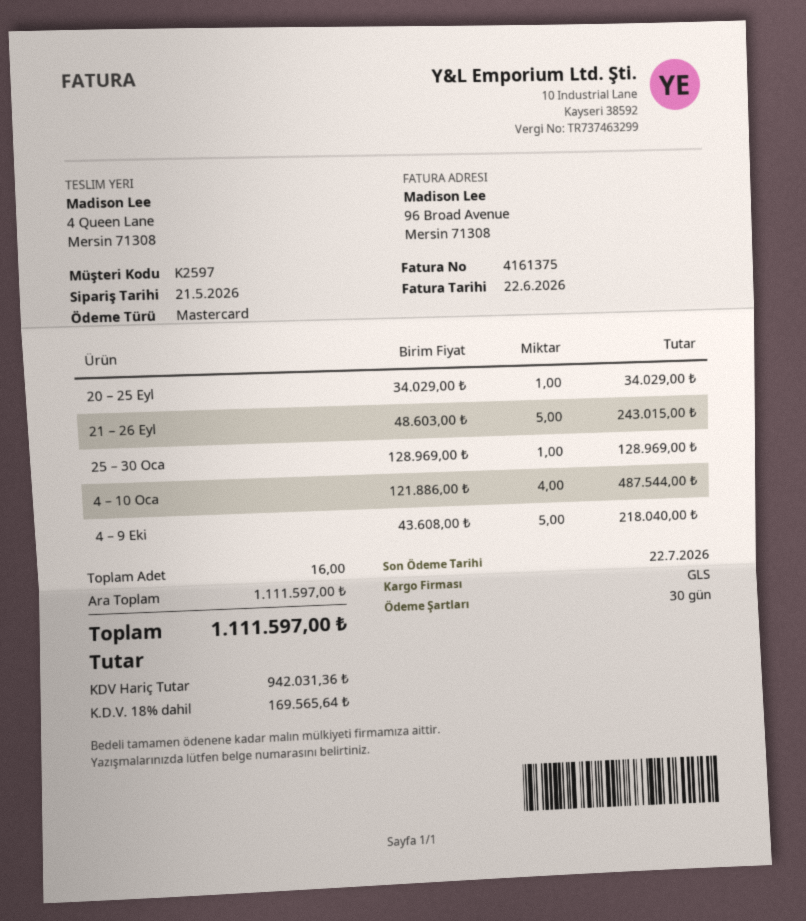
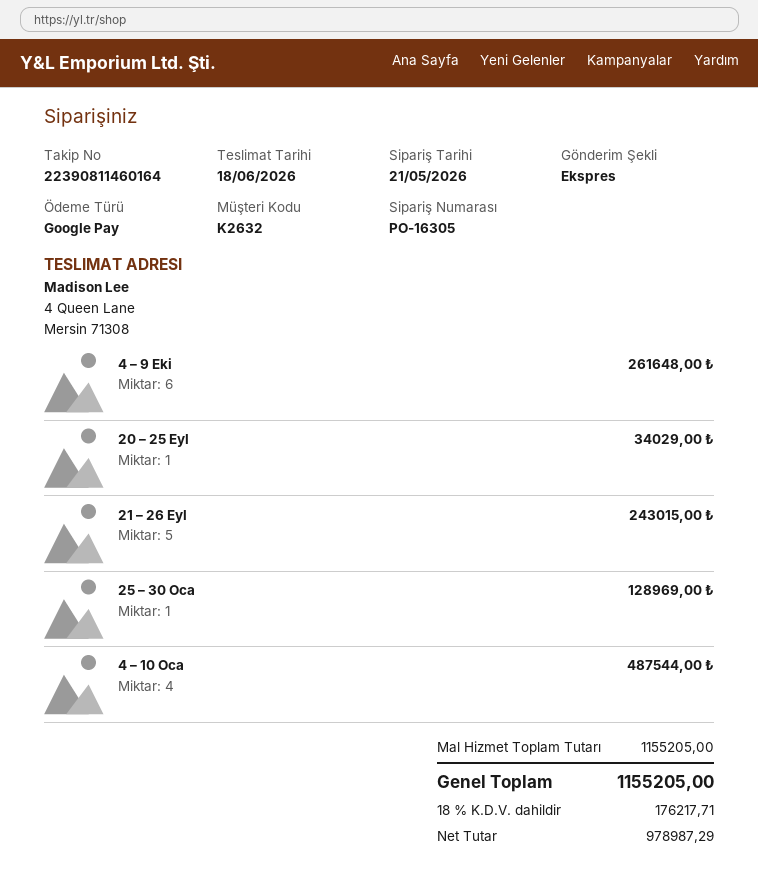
customer number: K2597 -> K2632
payment method: Mastercard -> Google Pay
shipping method: GLS -> express
4 – 9 Eki: 5 for 218040.00 -> 6 for 261648.00
subtotal: 1111597.00 -> 1155205.00
net: 942031.36 -> 978987.29
tax: 18% = 169565.64 -> 18% = 176217.71
total: 1111597.00 -> 1155205.00

